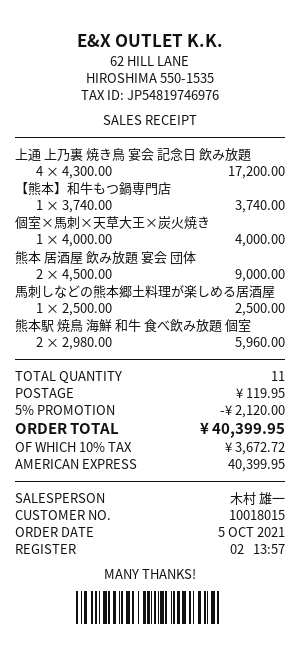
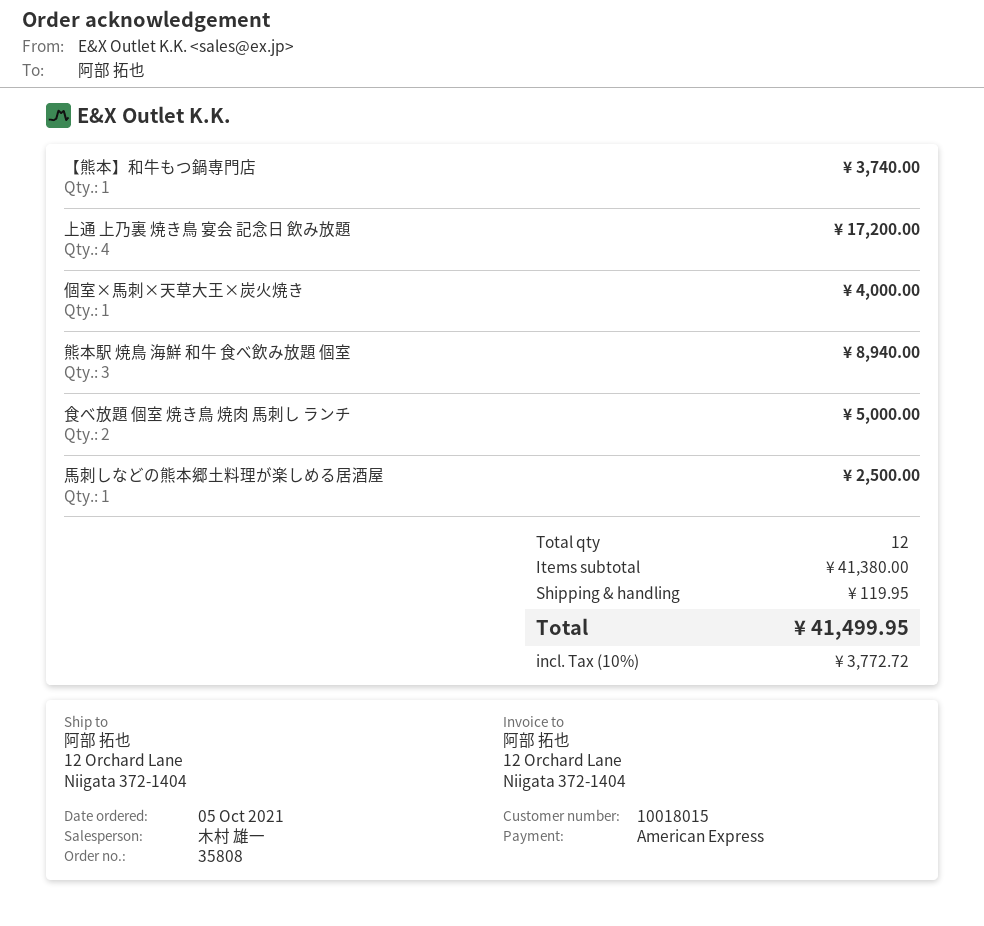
熊本 居酒屋 飲み放題 宴会 団体: 2 for 9000.00 -> none
熊本駅 焼鳥 海鮮 和牛 食べ飲み放題 個室: 2 for 5960.00 -> 3 for 8940.00
食べ放題 個室 焼き鳥 焼肉 馬刺し ランチ: none -> 2 for 5000.00
total quantity: 11 -> 12
discount: 5% = 2120.00 -> none
tax: 10% = 3672.72 -> 10% = 3772.72
total: 40399.95 -> 41499.95

